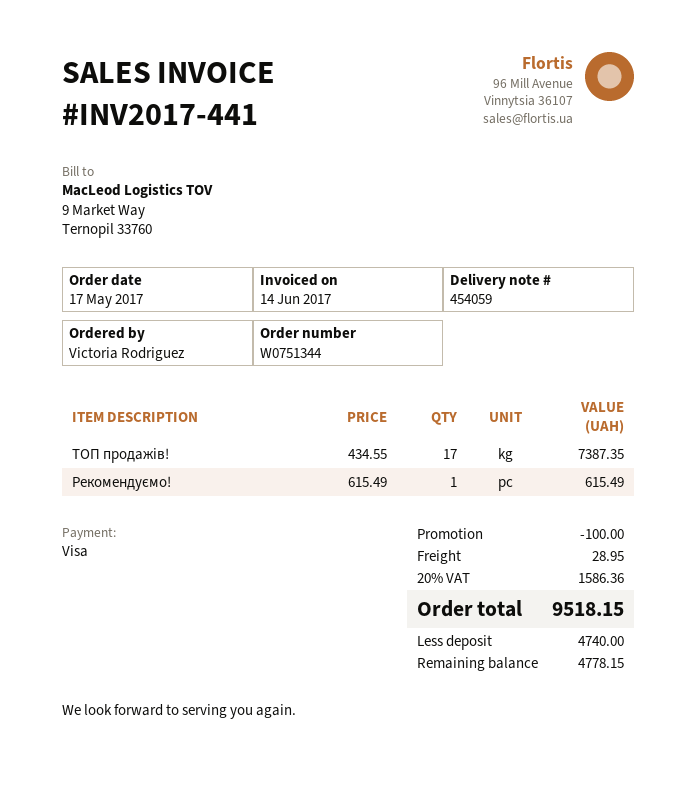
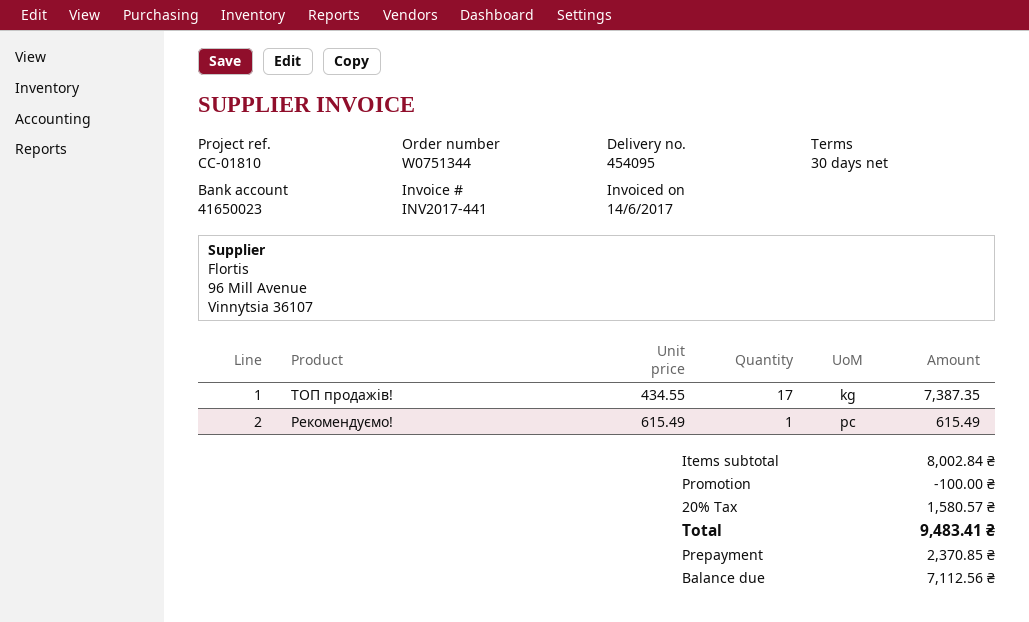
delivery note number: 454059 -> 454095
shipping: 28.95 -> none
tax: 20% = 1586.36 -> 20% = 1580.57
total: 9518.15 -> 9483.41
deposit: 4740.00 -> 2370.85
balance: 4778.15 -> 7112.56

